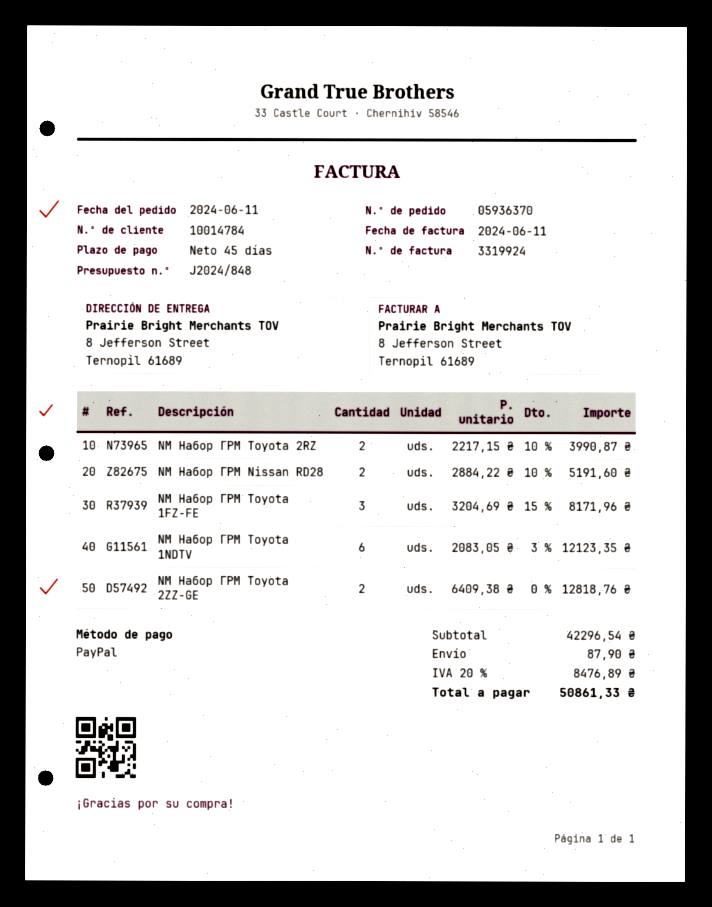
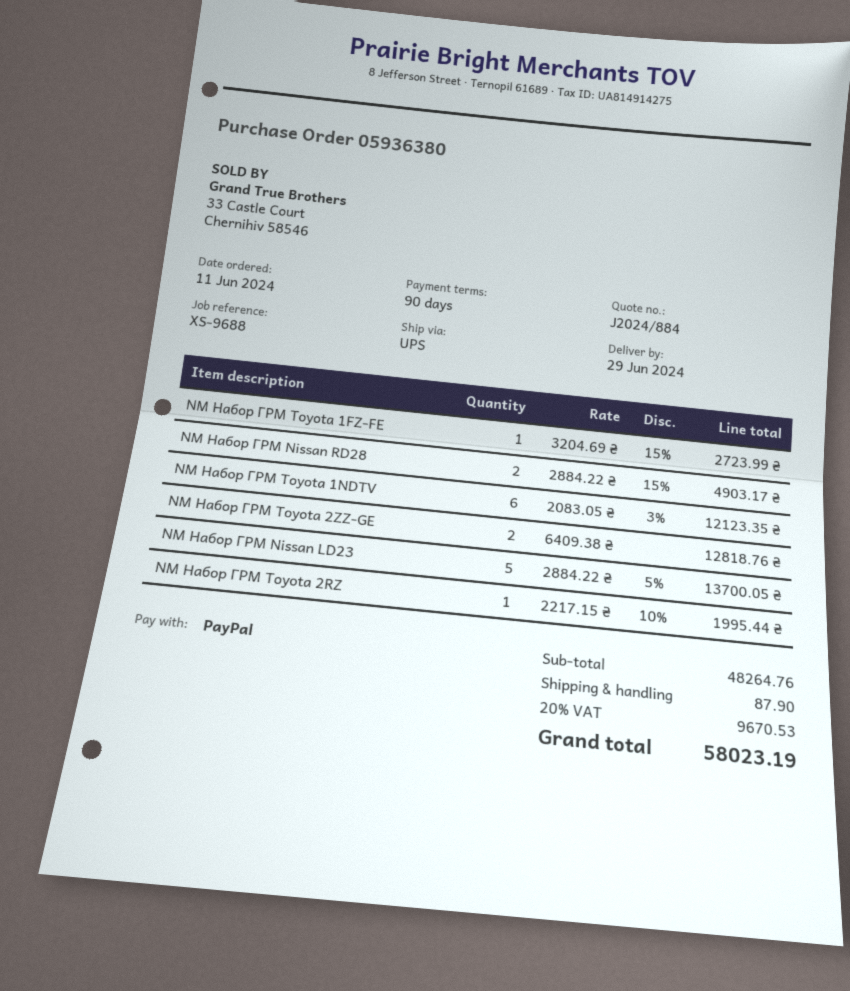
quote number: J2024/848 -> J2024/884
order number: 05936370 -> 05936380
payment terms: 45 days -> 90 days
NM Набор ГРМ Toyota 2RZ: 2 x 2217.15 - 10% = 3990.87 -> 1 x 2217.15 - 10% = 1995.44
NM Набор ГРМ Nissan RD28: 2 x 2884.22 - 10% = 5191.60 -> 2 x 2884.22 - 15% = 4903.17
NM Набор ГРМ Toyota 1FZ-FE: 3 x 3204.69 - 15% = 8171.96 -> 1 x 3204.69 - 15% = 2723.99
NM Набор ГРМ Nissan LD23: none -> 5 x 2884.22 - 5% = 13700.05
subtotal: 42296.54 -> 48264.76
tax: 20% = 8476.89 -> 20% = 9670.53
total: 50861.33 -> 58023.19

